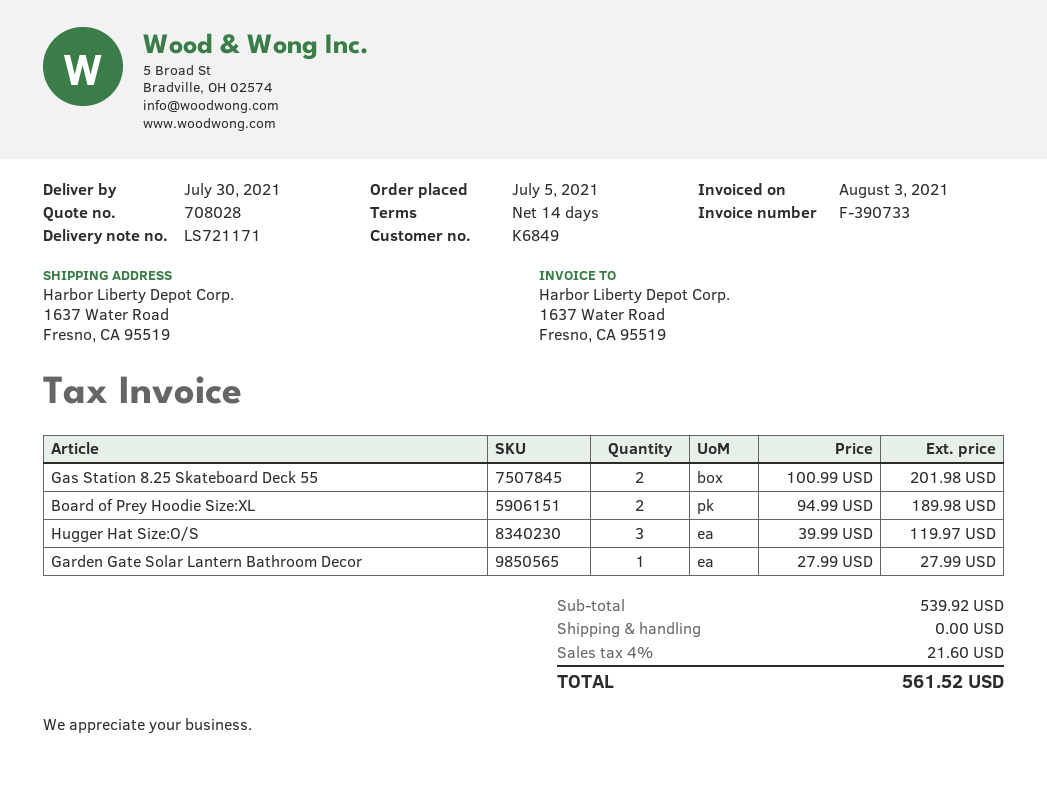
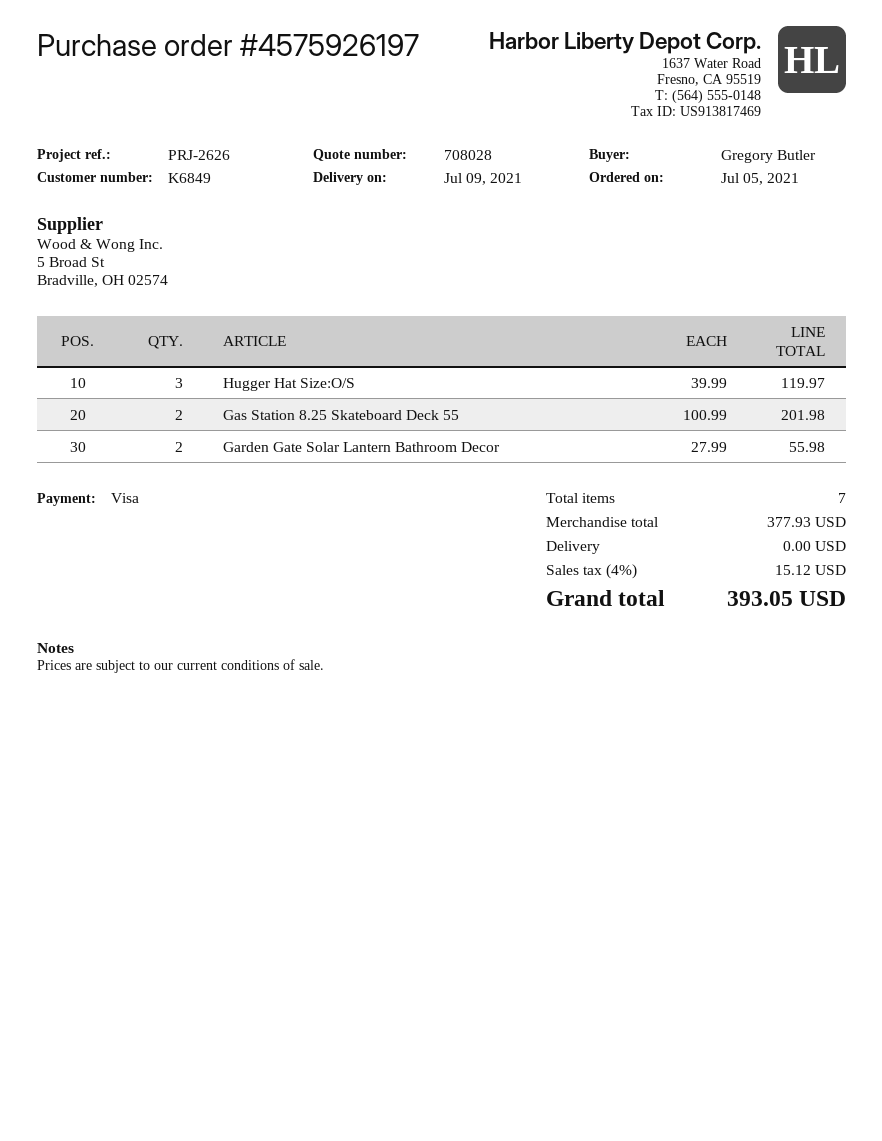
delivery date: 2021-07-30 -> 2021-07-09
Board of Prey Hoodie Size:XL: 2 x 94.99 = 189.98 -> none
Garden Gate Solar Lantern Bathroom Decor: 1 x 27.99 = 27.99 -> 2 x 27.99 = 55.98
subtotal: 539.92 -> 377.93
tax: 4% = 21.60 -> 4% = 15.12
total: 561.52 -> 393.05

